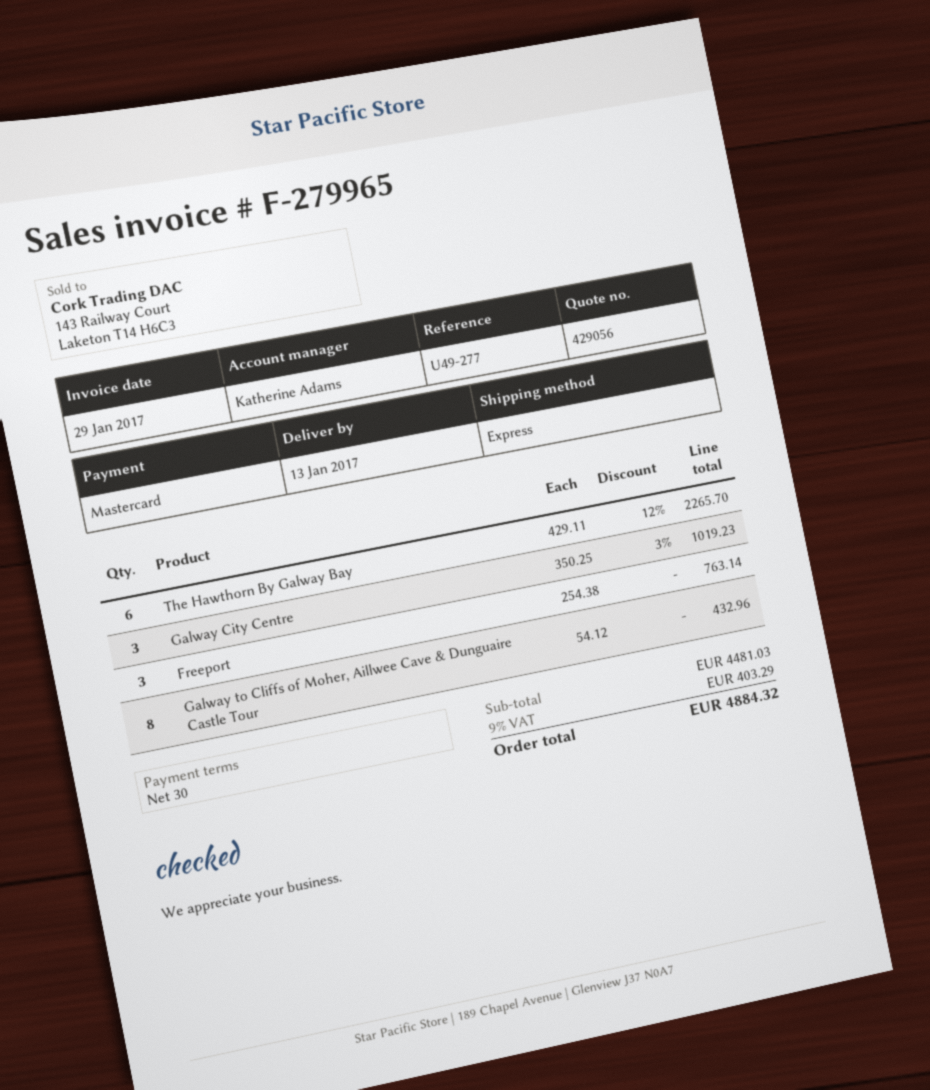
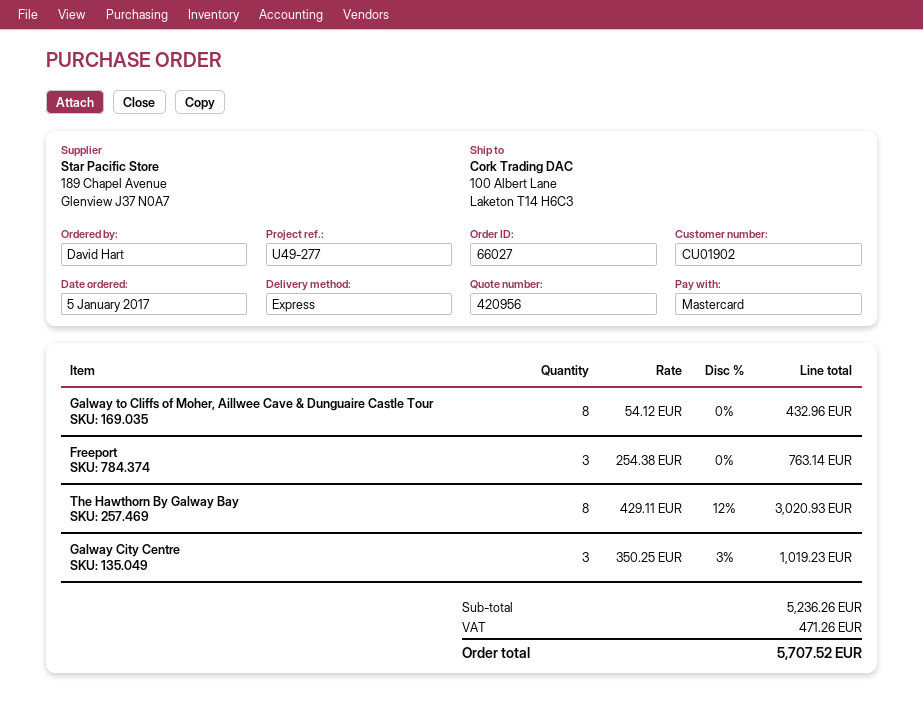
quote number: 429056 -> 420956
The Hawthorn By Galway Bay: 6 x 429.11 - 12% = 2265.70 -> 8 x 429.11 - 12% = 3020.93
subtotal: 4481.03 -> 5236.26
tax: 403.29 -> 471.26
total: 4884.32 -> 5707.52

